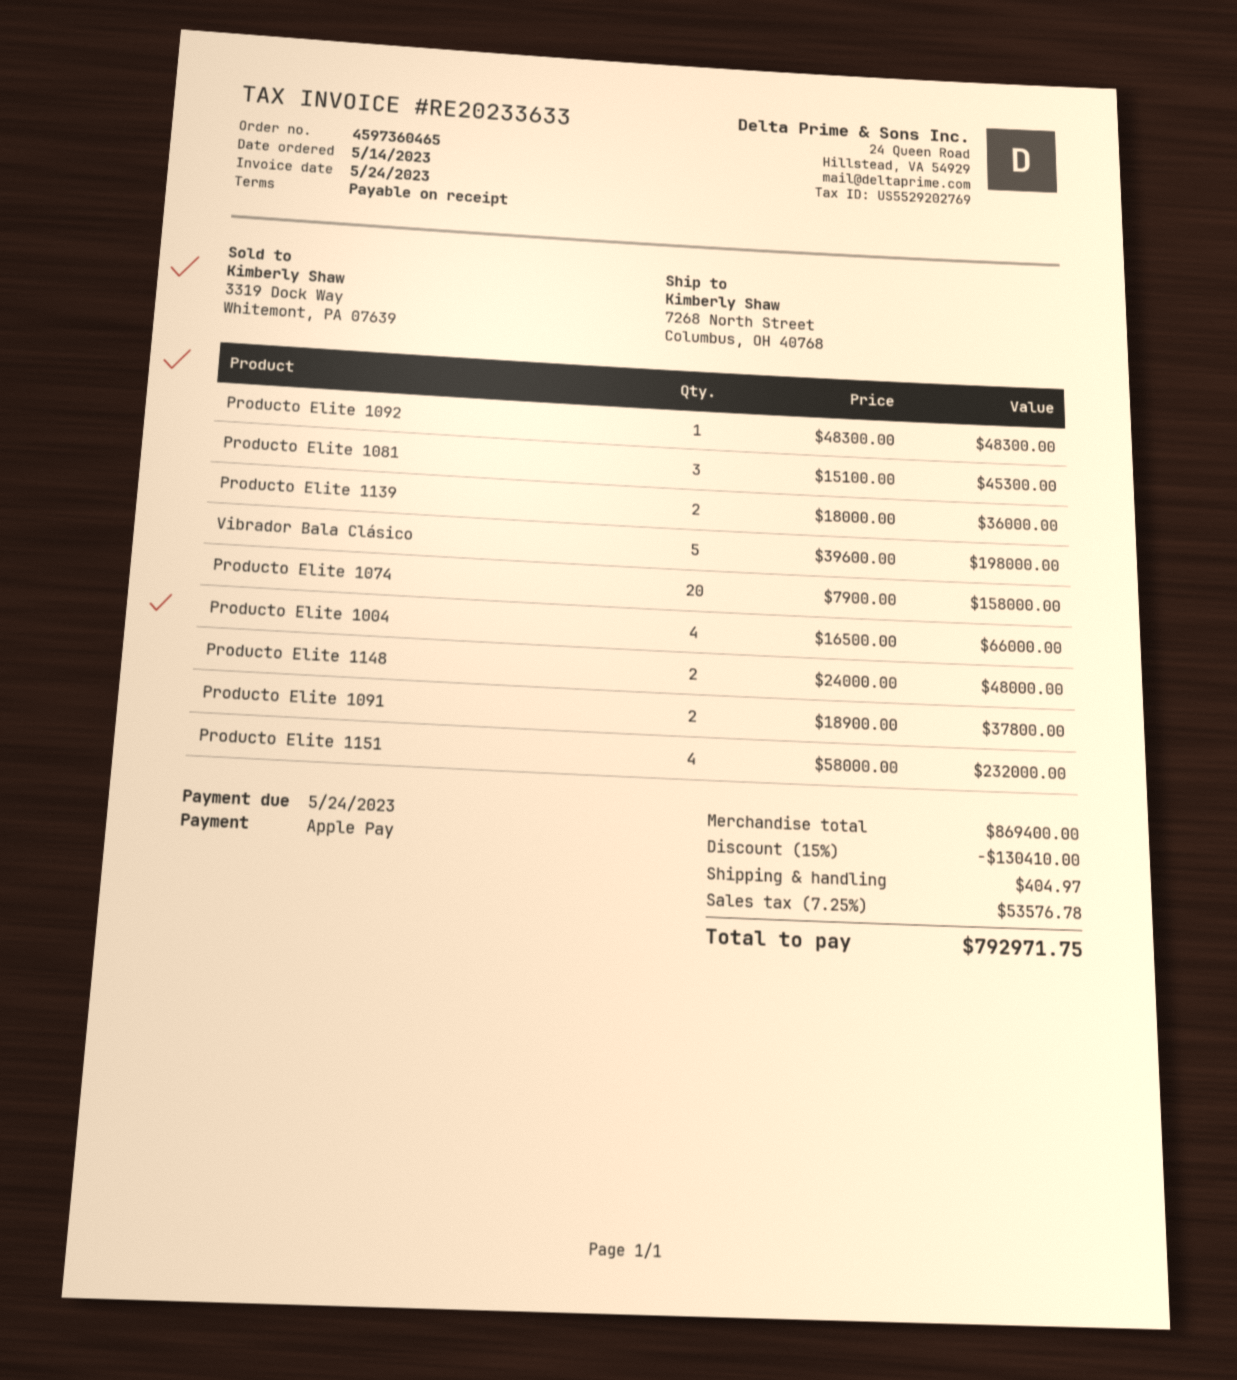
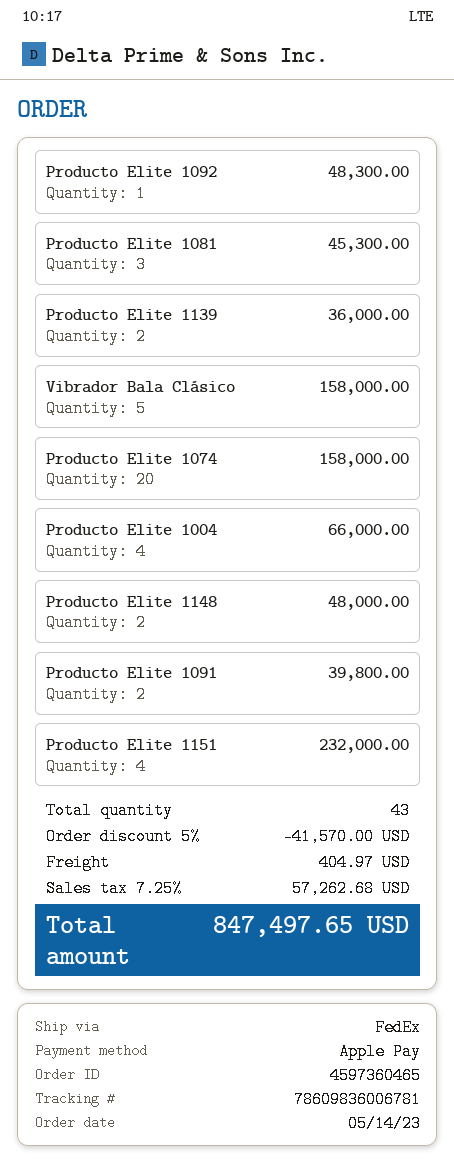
Vibrador Bala Clásico: 5 for 198000.00 -> 5 for 158000.00
Producto Elite 1091: 2 for 37800.00 -> 2 for 39800.00
discount: 15% = 130410.00 -> 5% = 41570.00
tax: 7.25% = 53576.78 -> 7.25% = 57262.68
total: 792971.75 -> 847497.65

